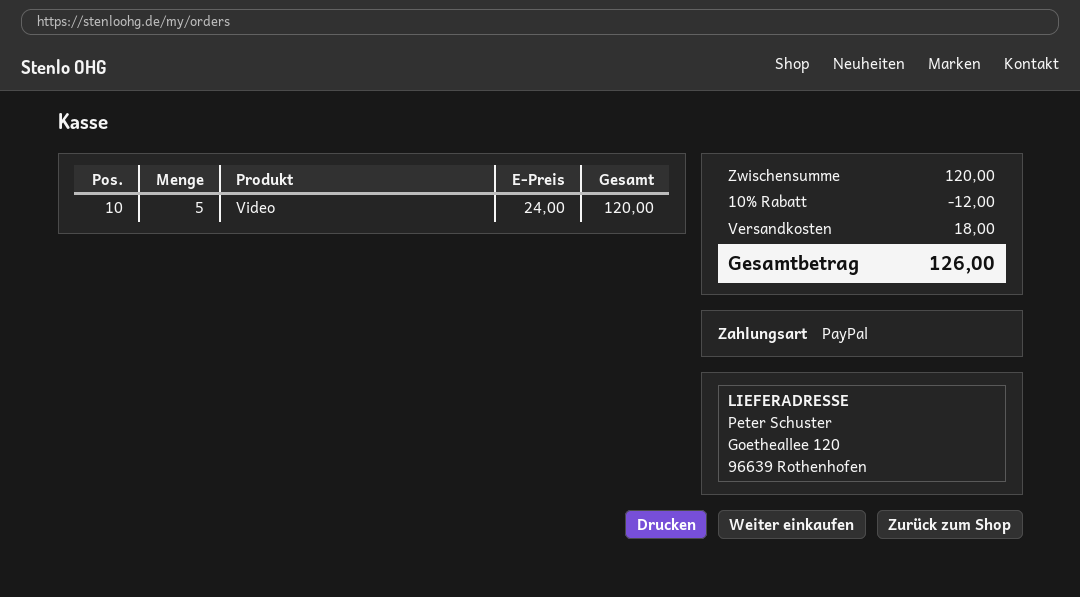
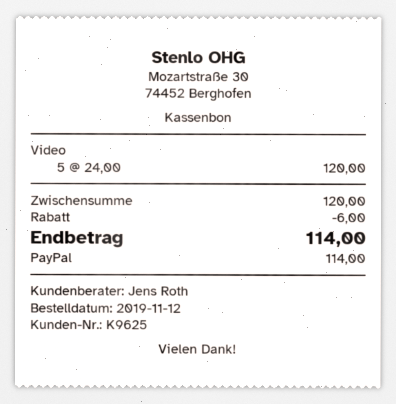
discount: 12.00 -> 6.00
shipping: 18.00 -> none
total: 126.00 -> 114.00

